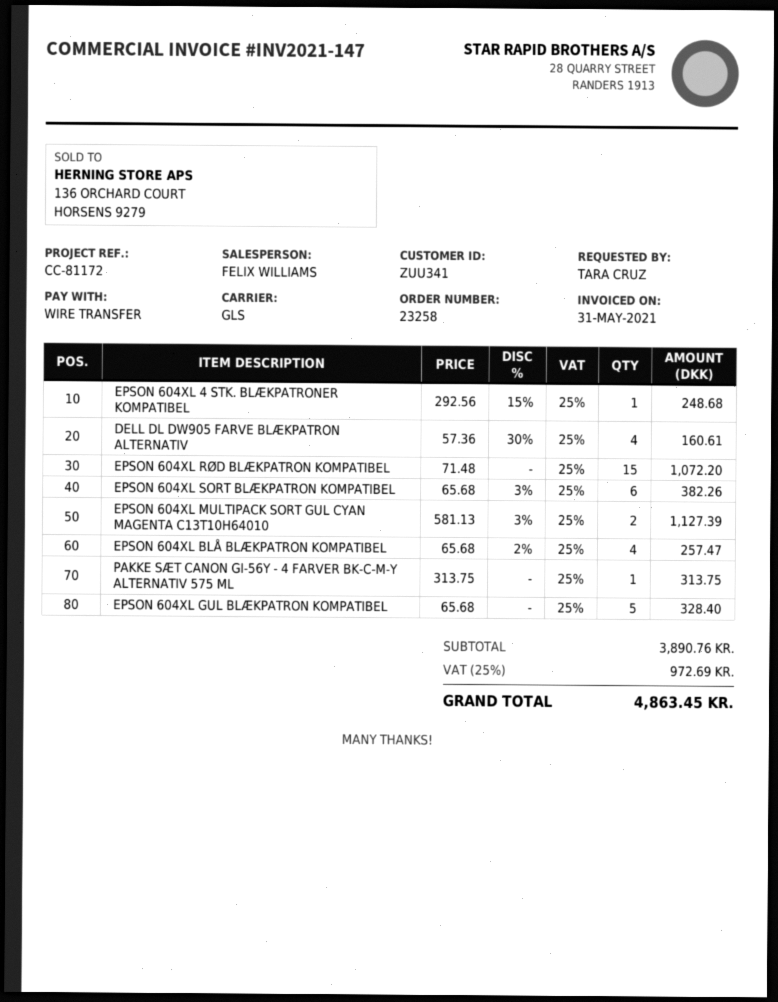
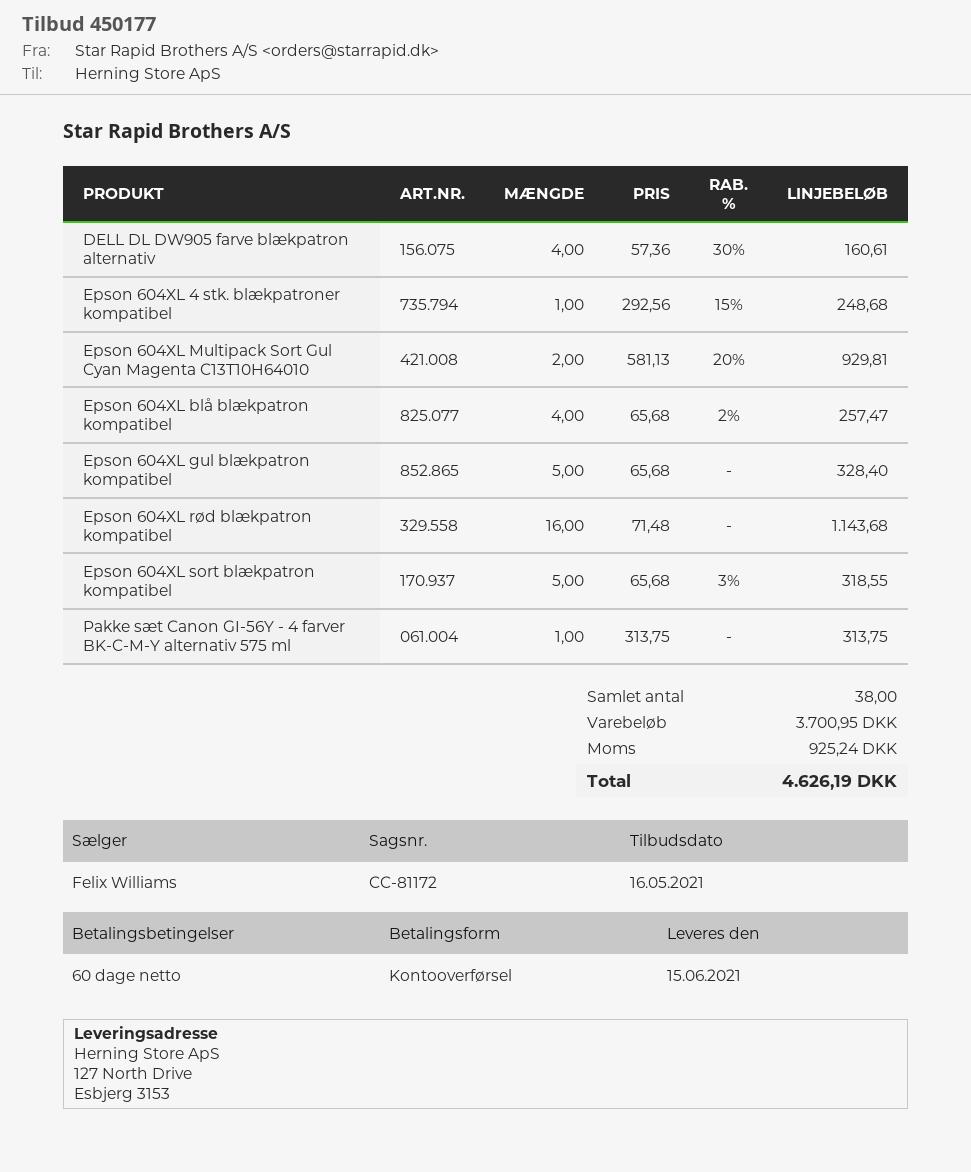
EPSON 604XL RØD BLÆKPATRON KOMPATIBEL: 15 x 71.48 = 1072.20 -> 16 x 71.48 = 1143.68
EPSON 604XL SORT BLÆKPATRON KOMPATIBEL: 6 x 65.68 - 3% = 382.26 -> 5 x 65.68 - 3% = 318.55
EPSON 604XL MULTIPACK SORT GUL CYAN MAGENTA C13T10H64010: 2 x 581.13 - 3% = 1127.39 -> 2 x 581.13 - 20% = 929.81
subtotal: 3890.76 -> 3700.95
tax: 972.69 -> 925.24
total: 4863.45 -> 4626.19

